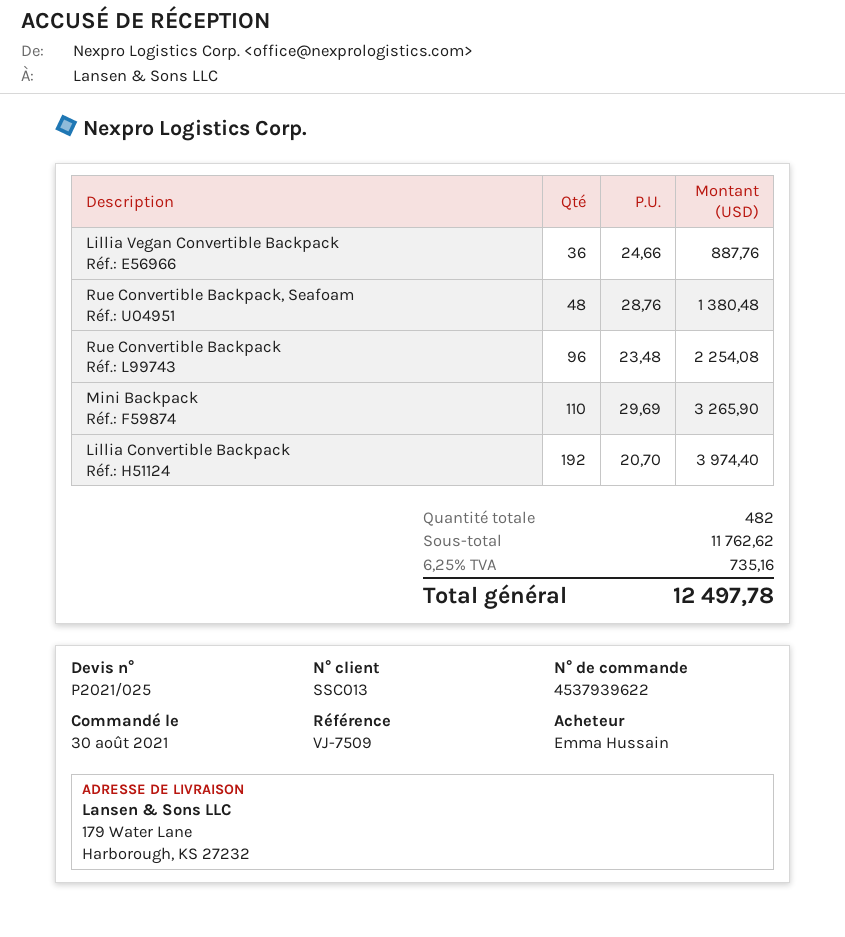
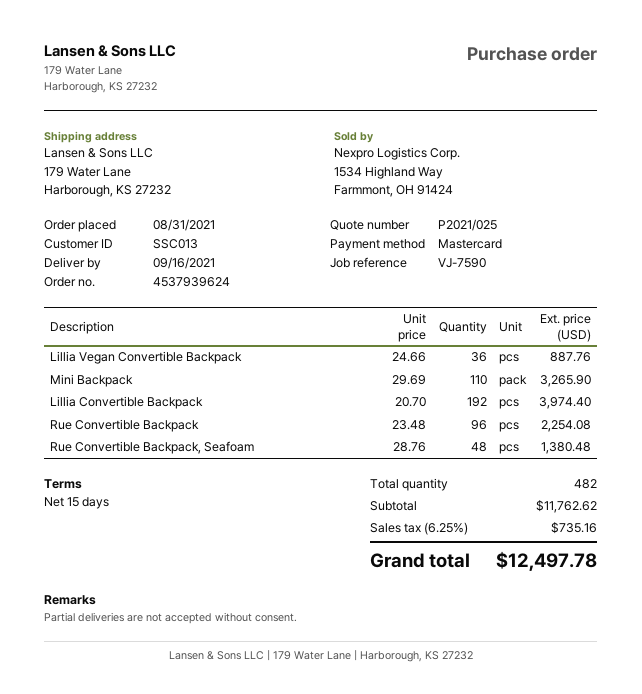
order number: 4537939622 -> 4537939624
order date: 2021-08-30 -> 2021-08-31
reference: VJ-7509 -> VJ-7590

